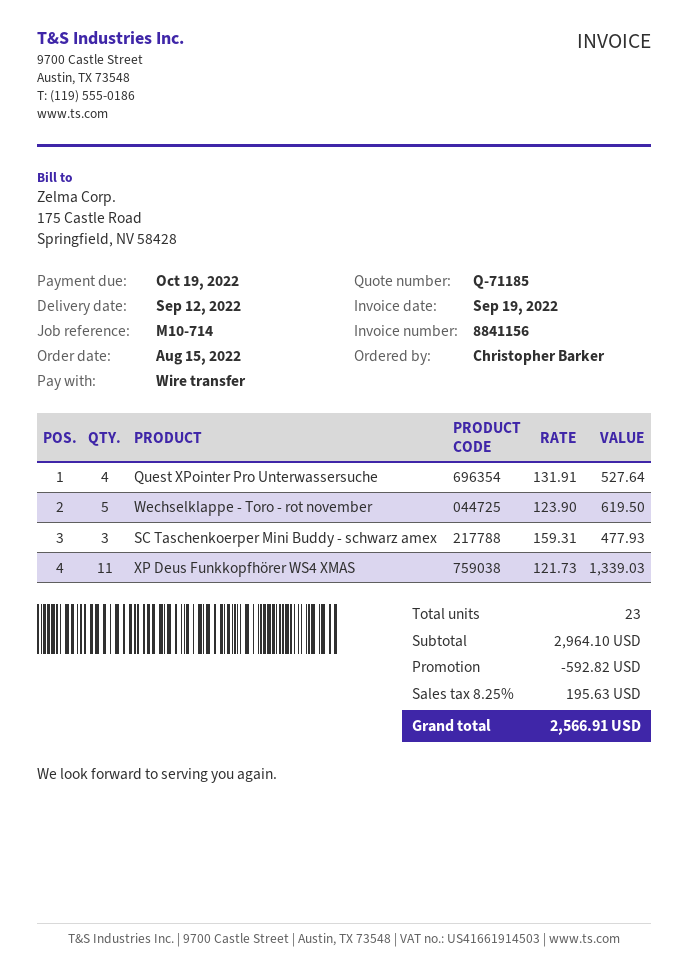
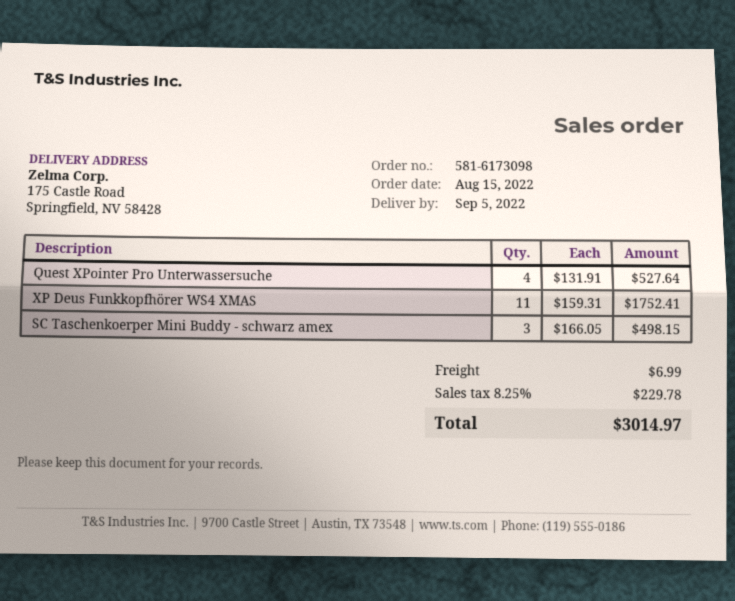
delivery date: 2022-09-12 -> 2022-09-05
Wechselklappe - Toro - rot november: 5 x 123.90 = 619.50 -> none
SC Taschenkoerper Mini Buddy - schwarz amex: 3 x 159.31 = 477.93 -> 3 x 166.05 = 498.15
XP Deus Funkkopfhörer WS4 XMAS: 11 x 121.73 = 1339.03 -> 11 x 159.31 = 1752.41
discount: 592.82 -> none
shipping: none -> 6.99
tax: 8.25% = 195.63 -> 8.25% = 229.78
total: 2566.91 -> 3014.97

